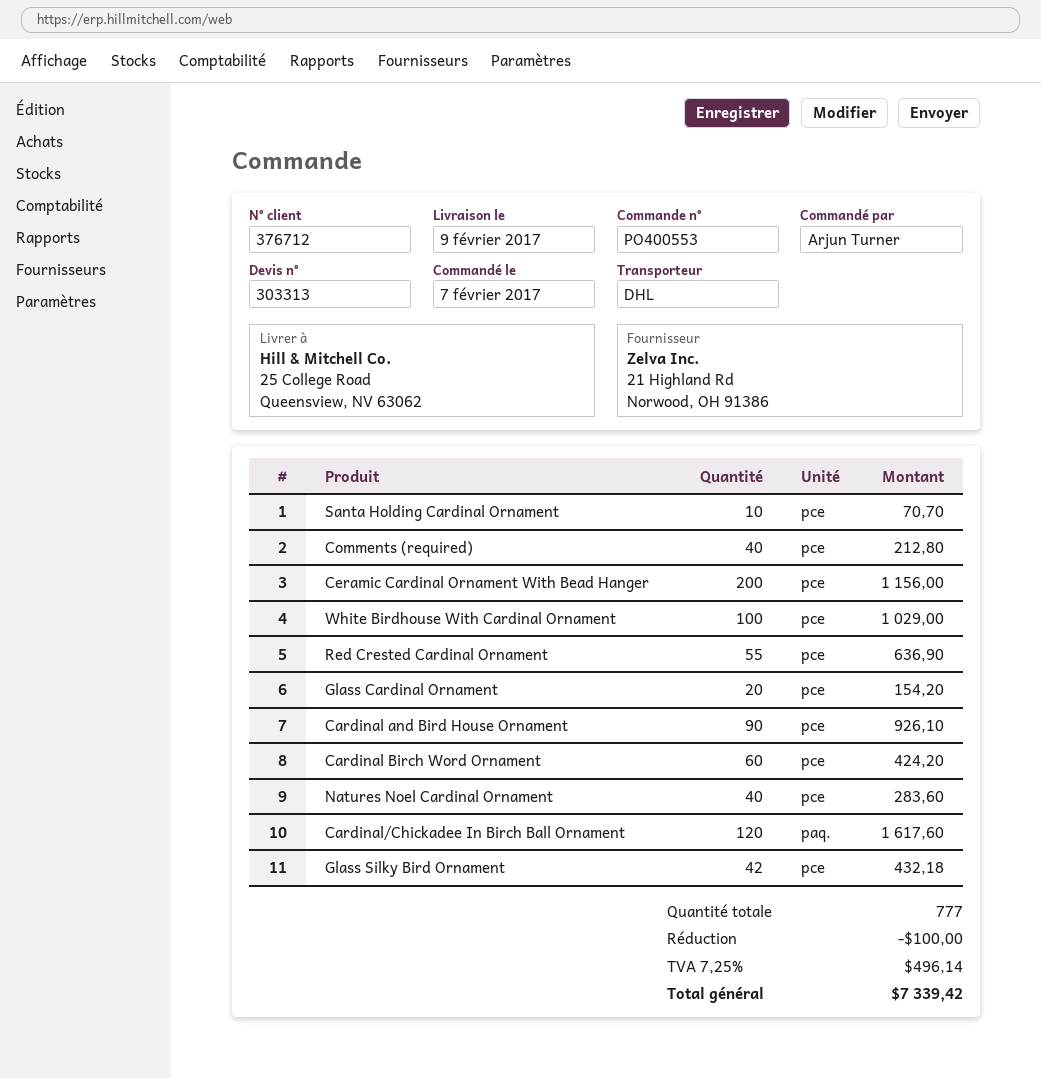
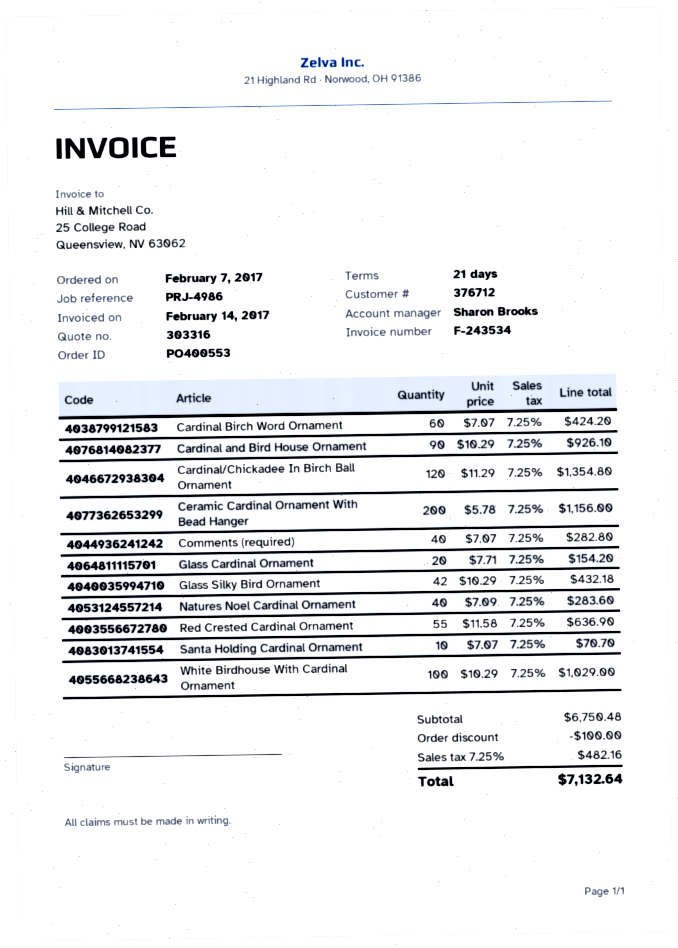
quote number: 303313 -> 303316
Comments (required): 40 for 212.80 -> 40 for 282.80
Cardinal/Chickadee In Birch Ball Ornament: 120 for 1617.60 -> 120 for 1354.80
tax: 7.25% = 496.14 -> 7.25% = 482.16
total: 7339.42 -> 7132.64

